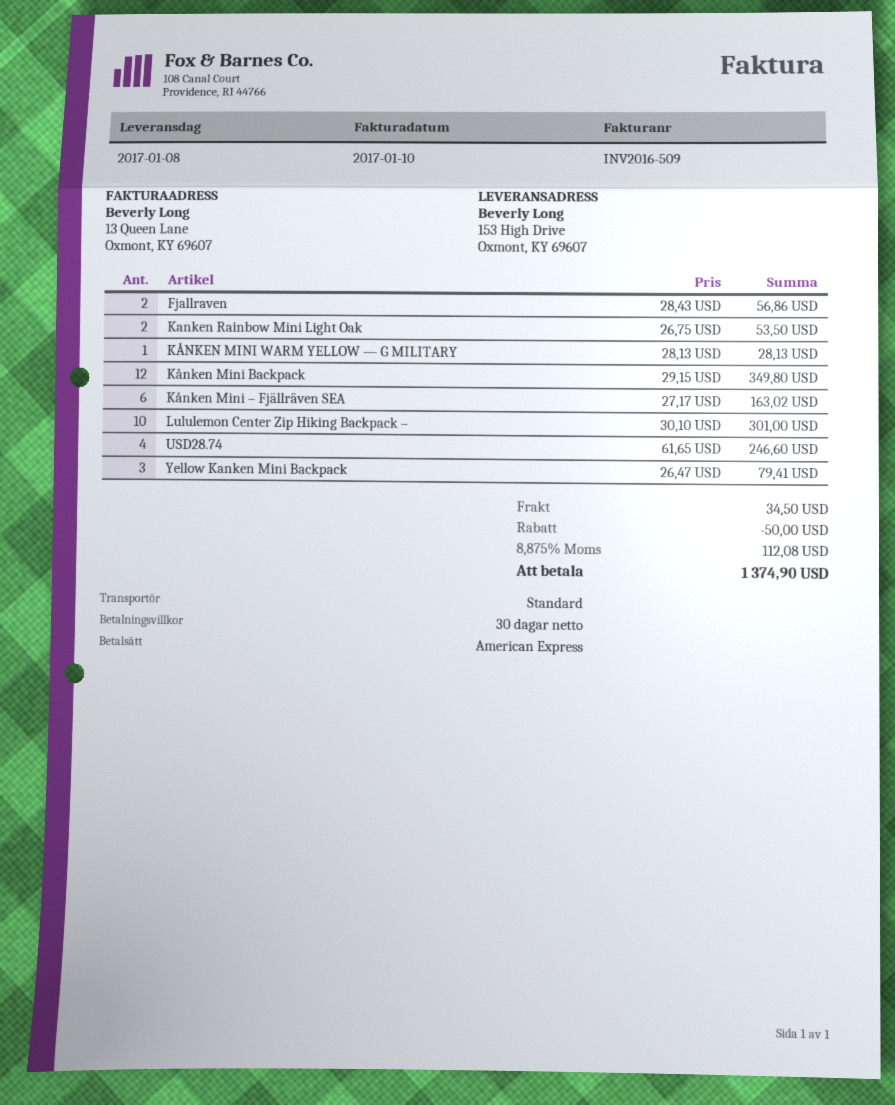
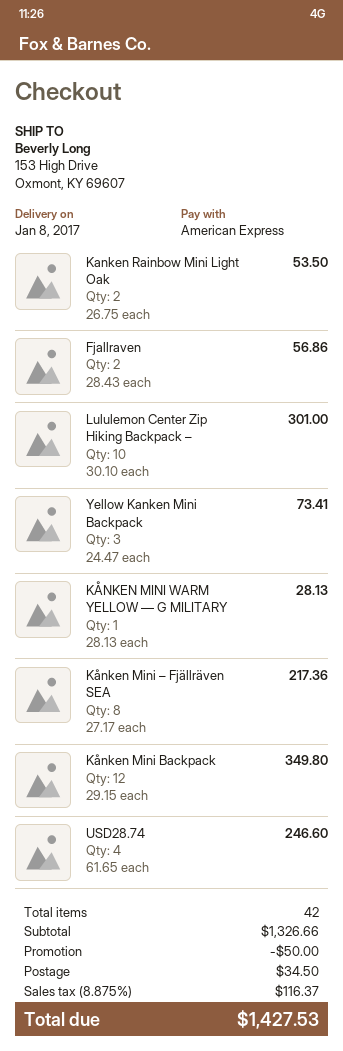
Kånken Mini – Fjällräven SEA: 6 x 27.17 = 163.02 -> 8 x 27.17 = 217.36
Yellow Kanken Mini Backpack: 3 x 26.47 = 79.41 -> 3 x 24.47 = 73.41
tax: 8.875% = 112.08 -> 8.875% = 116.37
total: 1374.90 -> 1427.53

